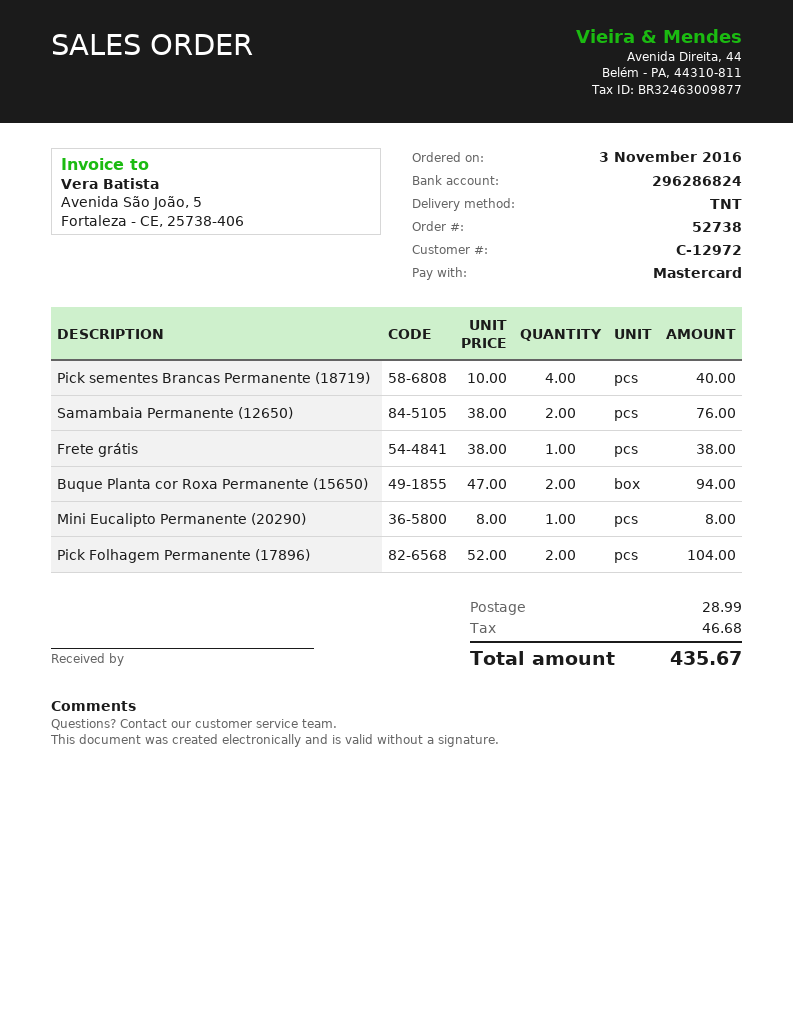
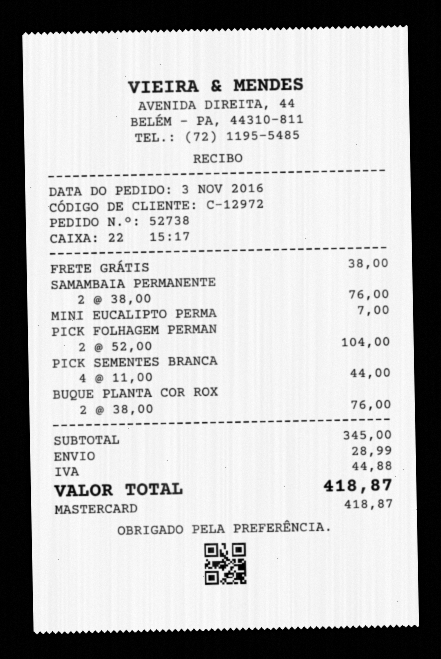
Pick sementes Brancas Permanente (18719): 4 x 10.00 = 40.00 -> 4 x 11.00 = 44.00
Buque Planta cor Roxa Permanente (15650): 2 x 47.00 = 94.00 -> 2 x 38.00 = 76.00
Mini Eucalipto Permanente (20290): 1 x 8.00 = 8.00 -> 1 x 7.00 = 7.00
tax: 46.68 -> 44.88
total: 435.67 -> 418.87

